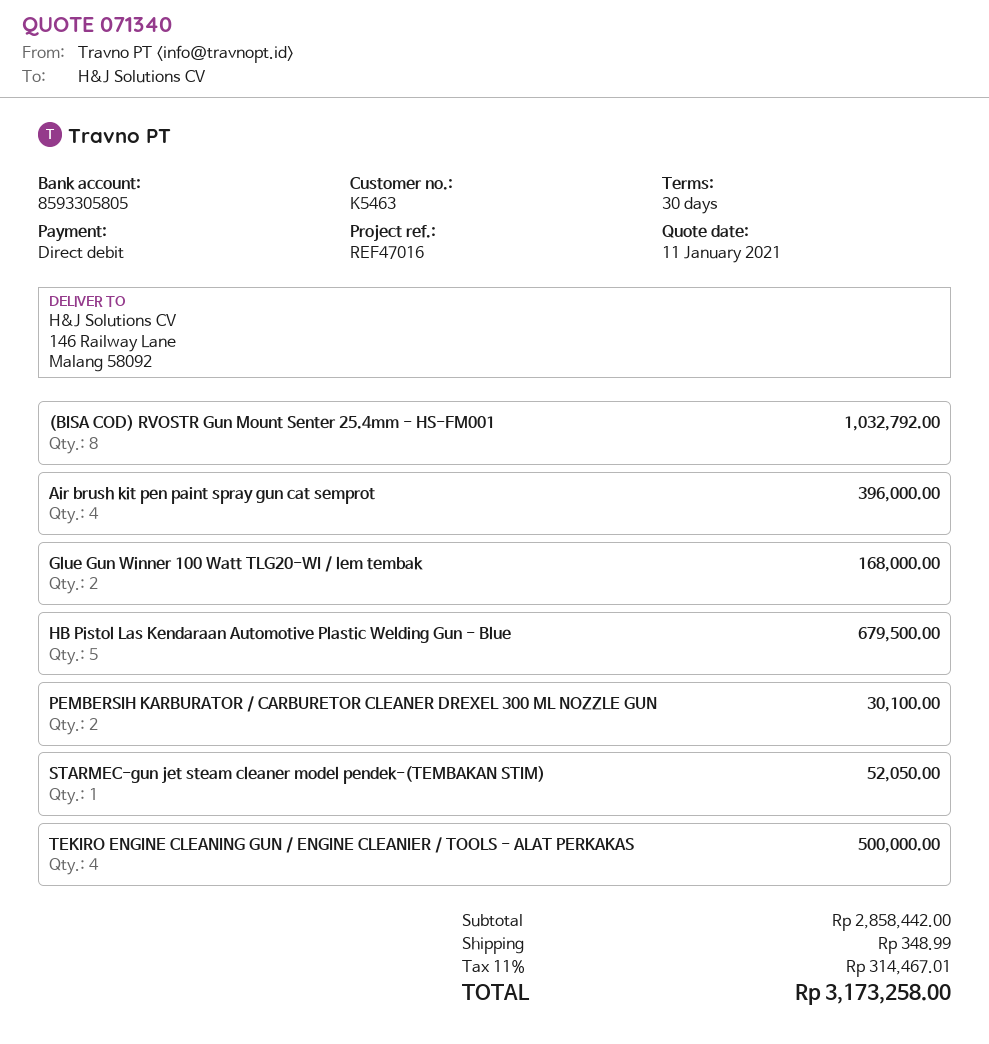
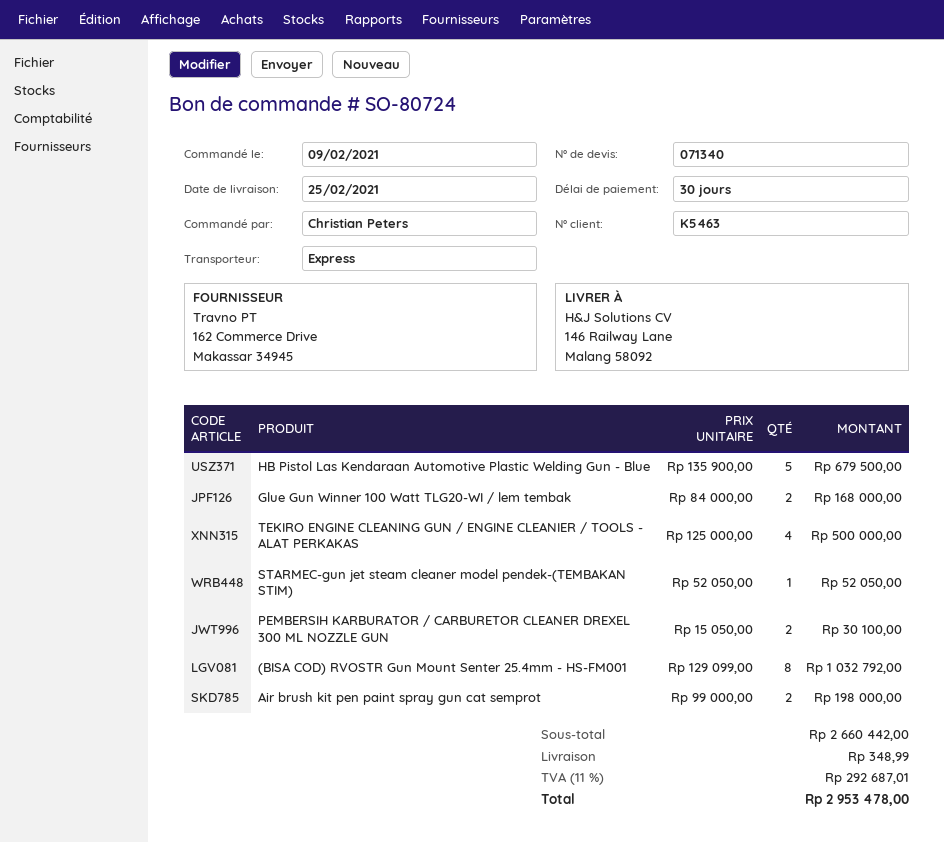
Air brush kit pen paint spray gun cat semprot: 4 for 396000.00 -> 2 for 198000.00
subtotal: 2858442.00 -> 2660442.00
tax: 11% = 314467.01 -> 11% = 292687.01
total: 3173258.00 -> 2953478.00

